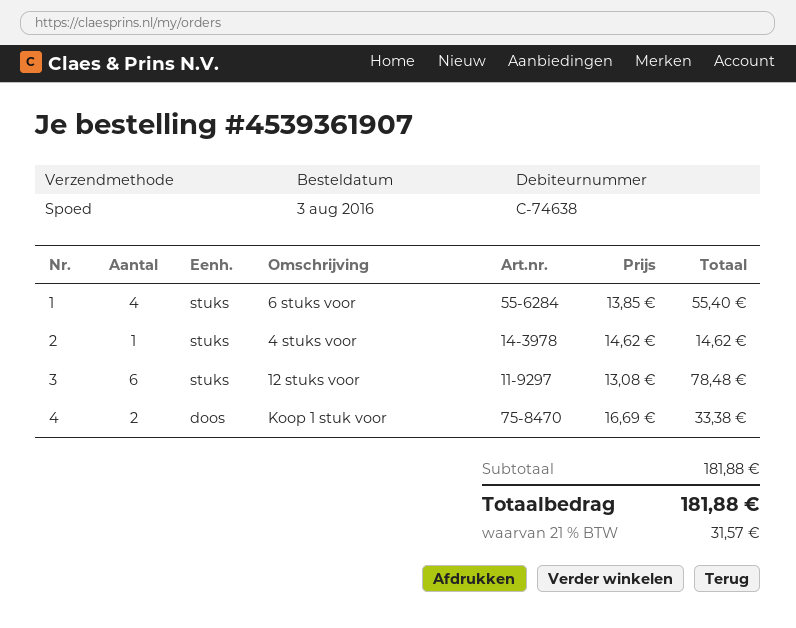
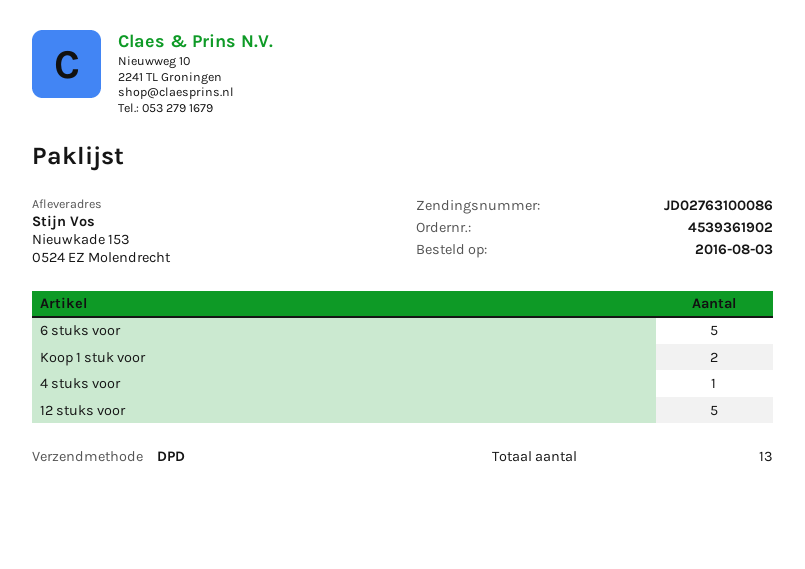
order number: 4539361907 -> 4539361902
shipping method: express -> DPD
6 stuks voor: 4 -> 5
12 stuks voor: 6 -> 5

